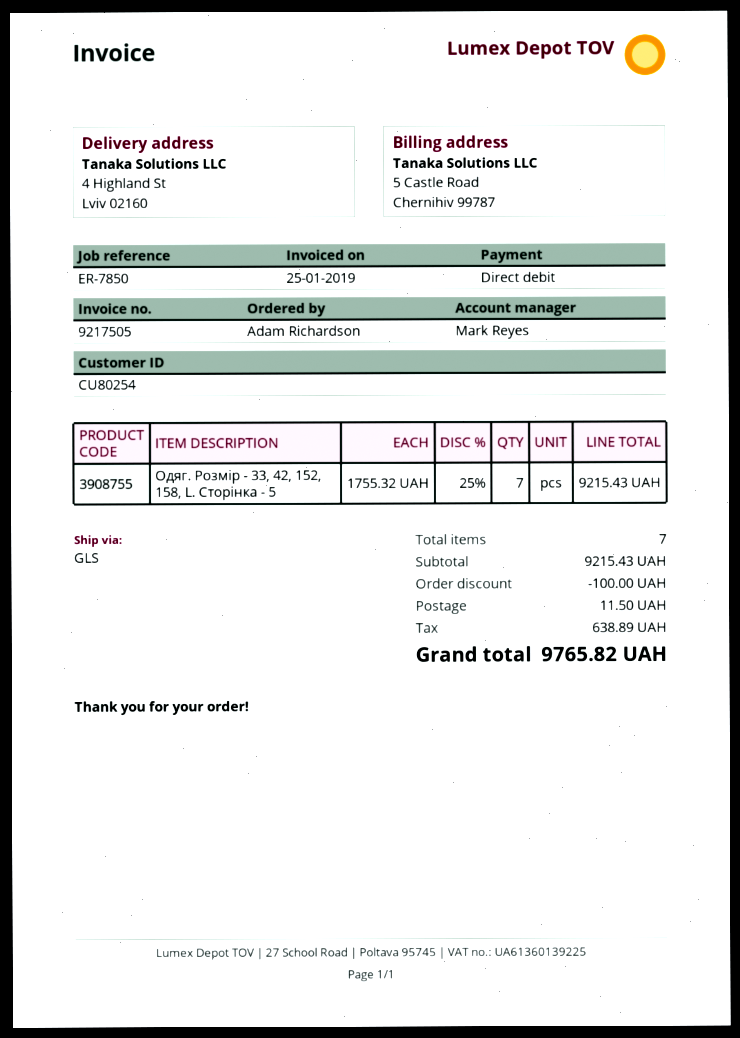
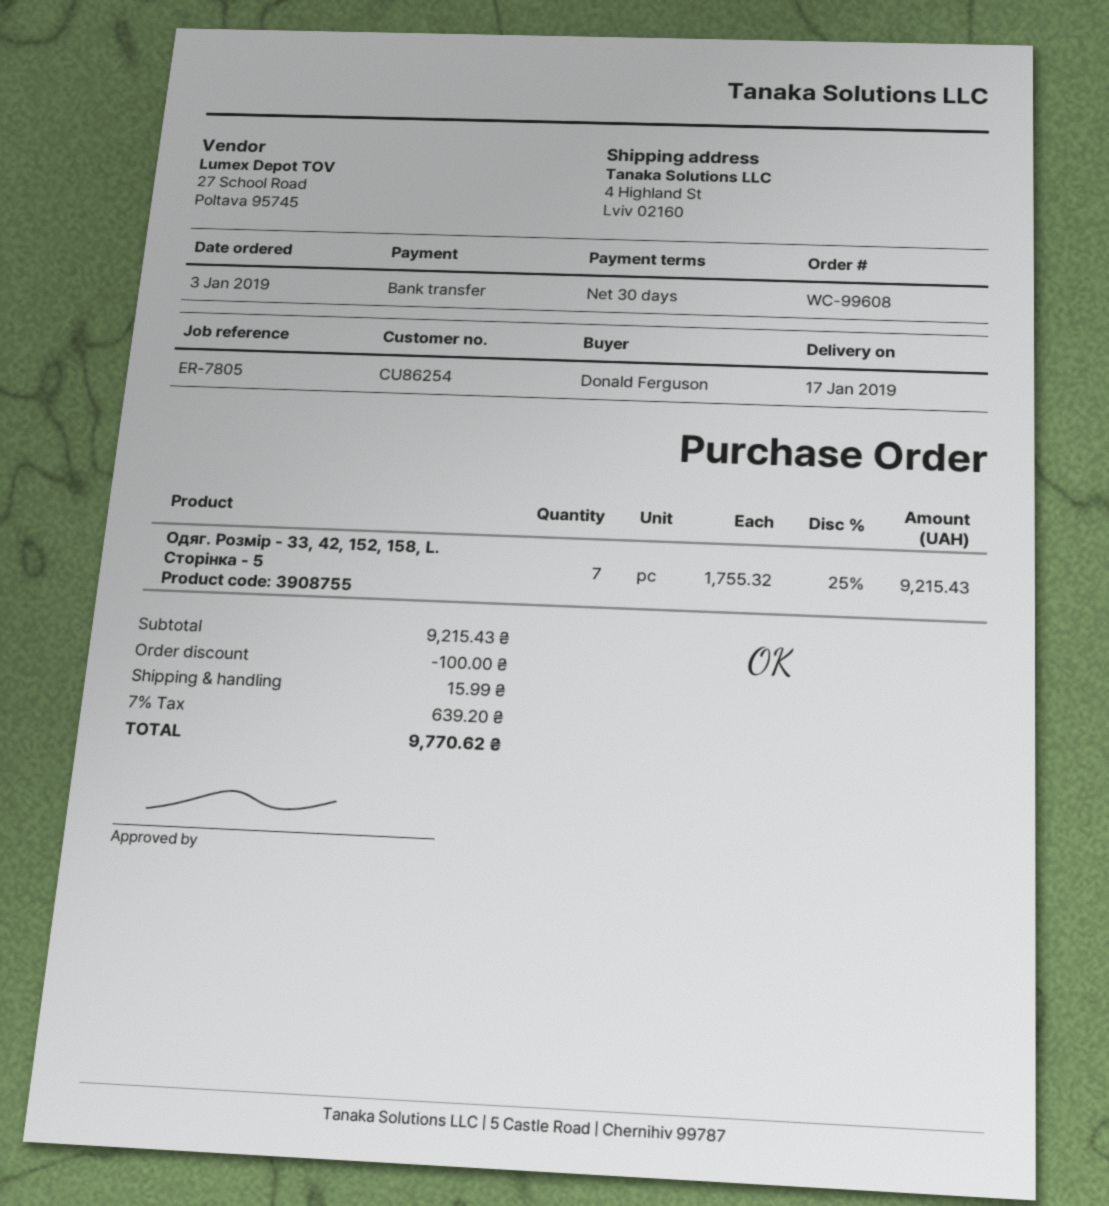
customer number: CU80254 -> CU86254
reference: ER-7850 -> ER-7805
ordered by: Adam Richardson -> Donald Ferguson
payment method: direct debit -> bank transfer
shipping: 11.50 -> 15.99
tax: 638.89 -> 639.20
total: 9765.82 -> 9770.62

